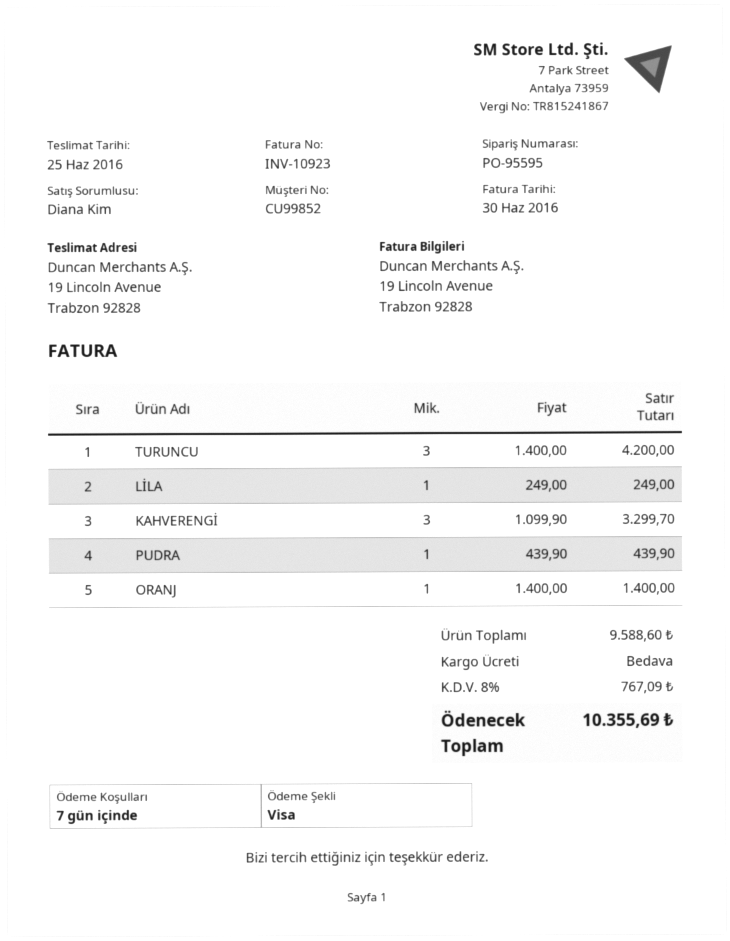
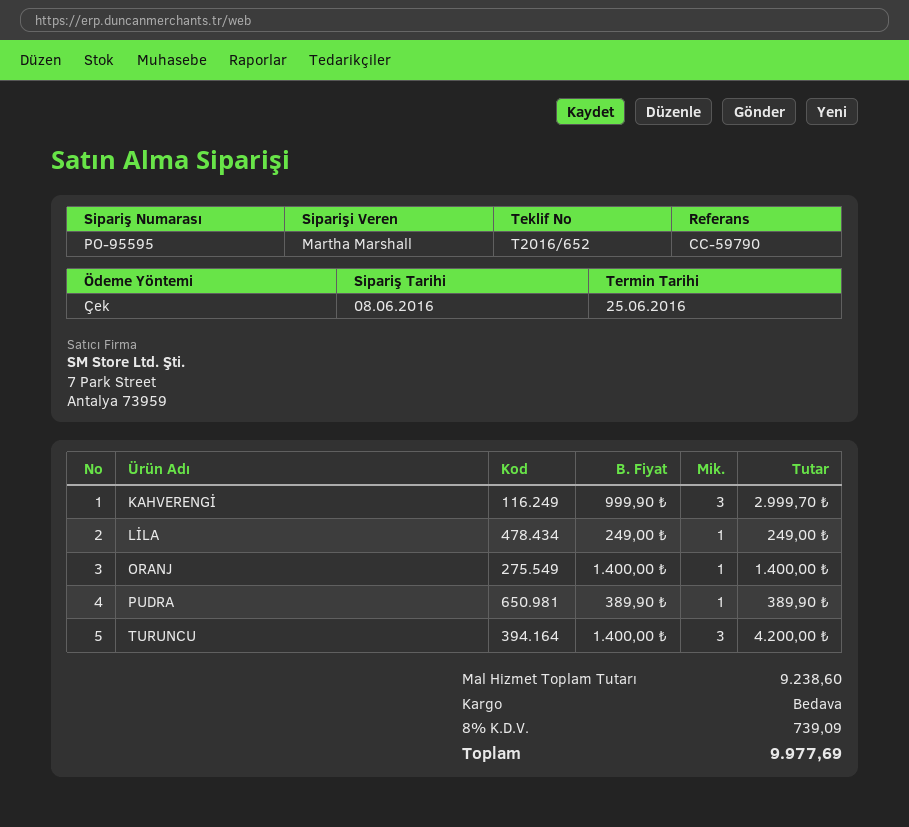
payment method: Visa -> cheque
KAHVERENGİ: 3 x 1099.90 = 3299.70 -> 3 x 999.90 = 2999.70
PUDRA: 1 x 439.90 = 439.90 -> 1 x 389.90 = 389.90
subtotal: 9588.60 -> 9238.60
tax: 8% = 767.09 -> 8% = 739.09
total: 10355.69 -> 9977.69

